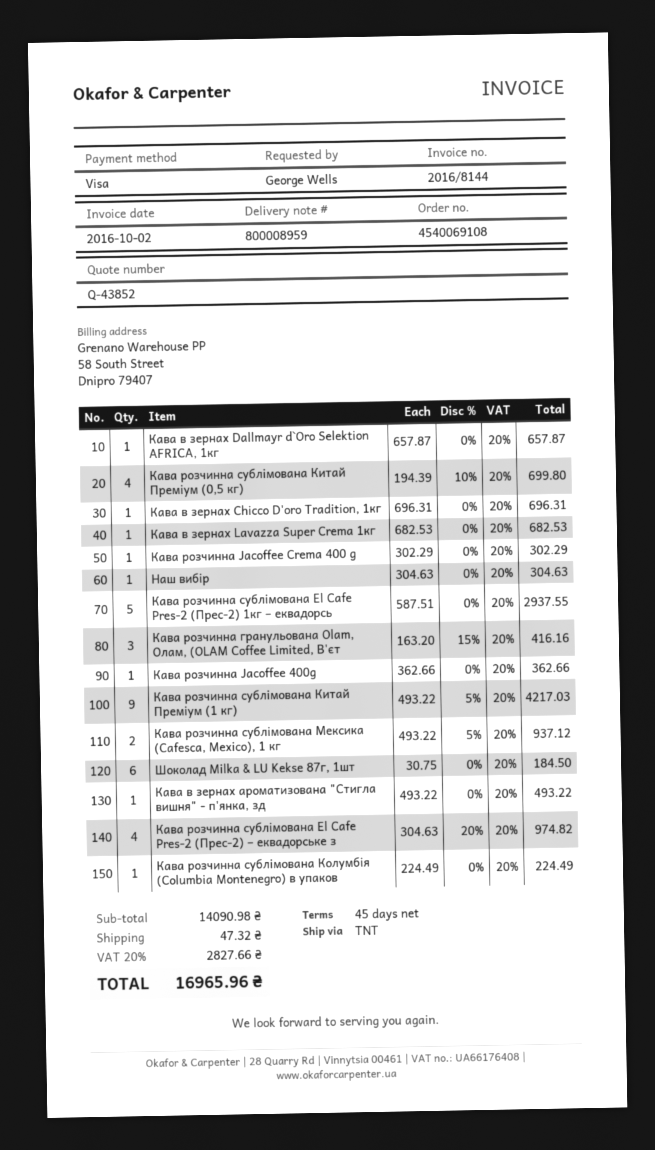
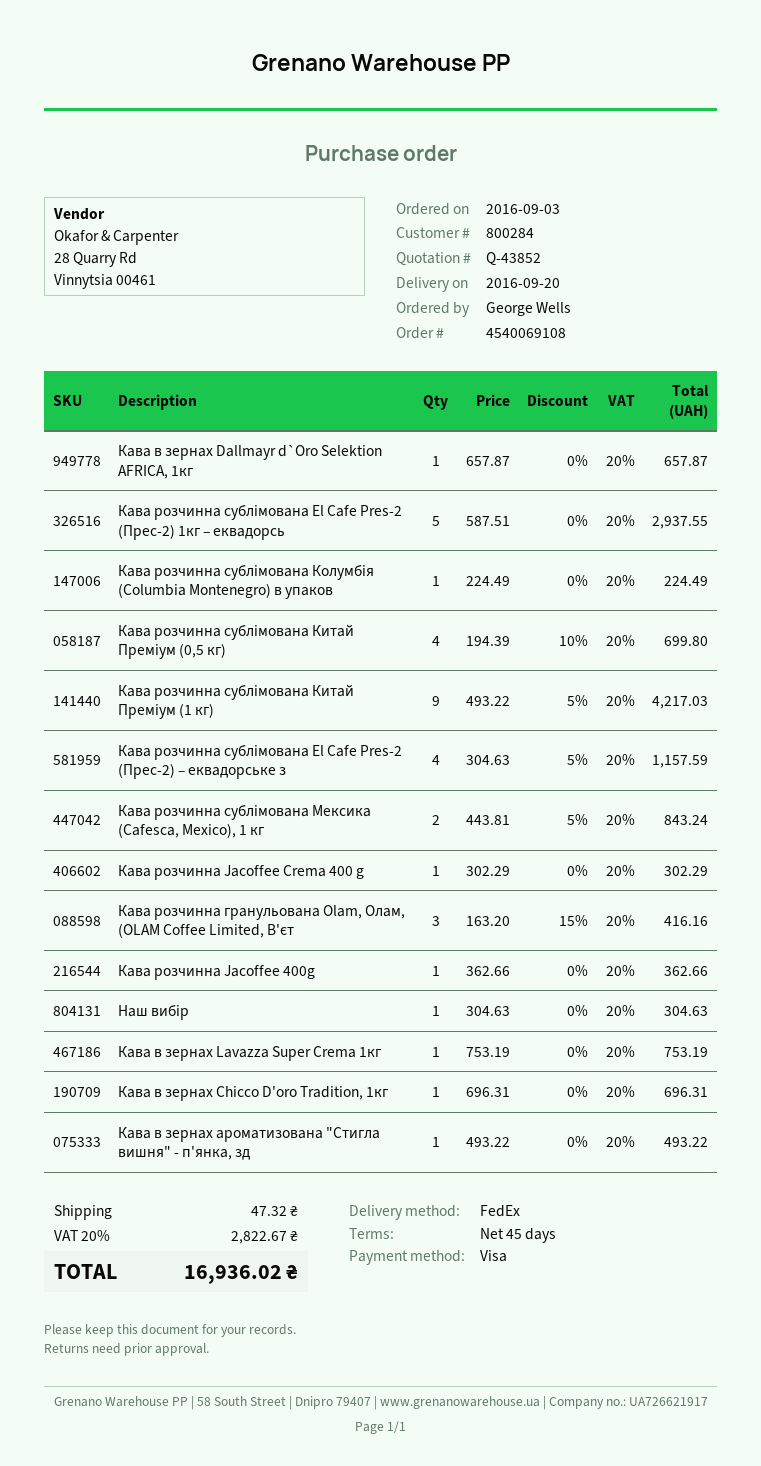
shipping method: TNT -> FedEx
Кава в зернах Lavazza Super Crema 1кг: 1 x 682.53 = 682.53 -> 1 x 753.19 = 753.19
Кава розчинна сублімована Мексика (Cafesca, Mexico), 1 кг: 2 x 493.22 - 5% = 937.12 -> 2 x 443.81 - 5% = 843.24
Шоколад Milka & LU Kekse 87г, 1шт: 6 x 30.75 = 184.50 -> none
Кава розчинна сублімована El Cafe Pres-2 (Прес-2) – еквадорське з: 4 x 304.63 - 20% = 974.82 -> 4 x 304.63 - 5% = 1157.59
tax: 20% = 2827.66 -> 20% = 2822.67
total: 16965.96 -> 16936.02

